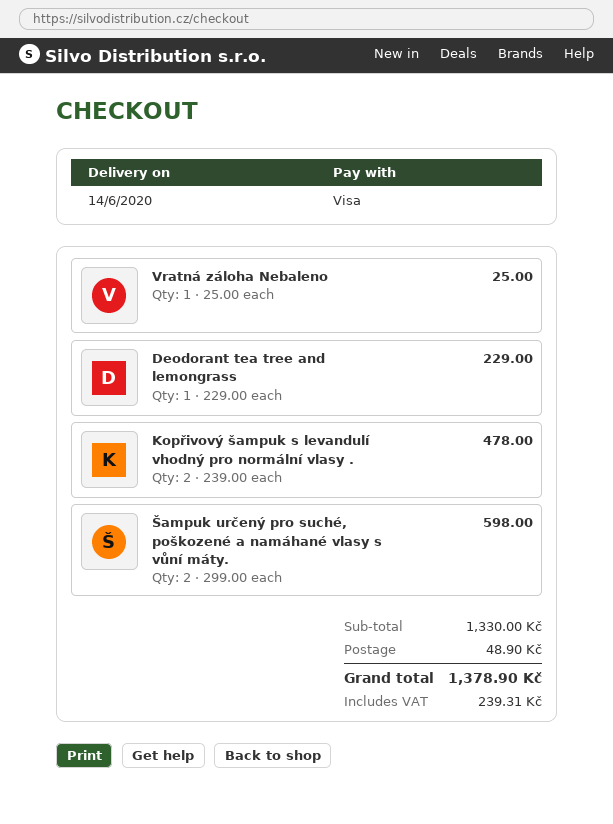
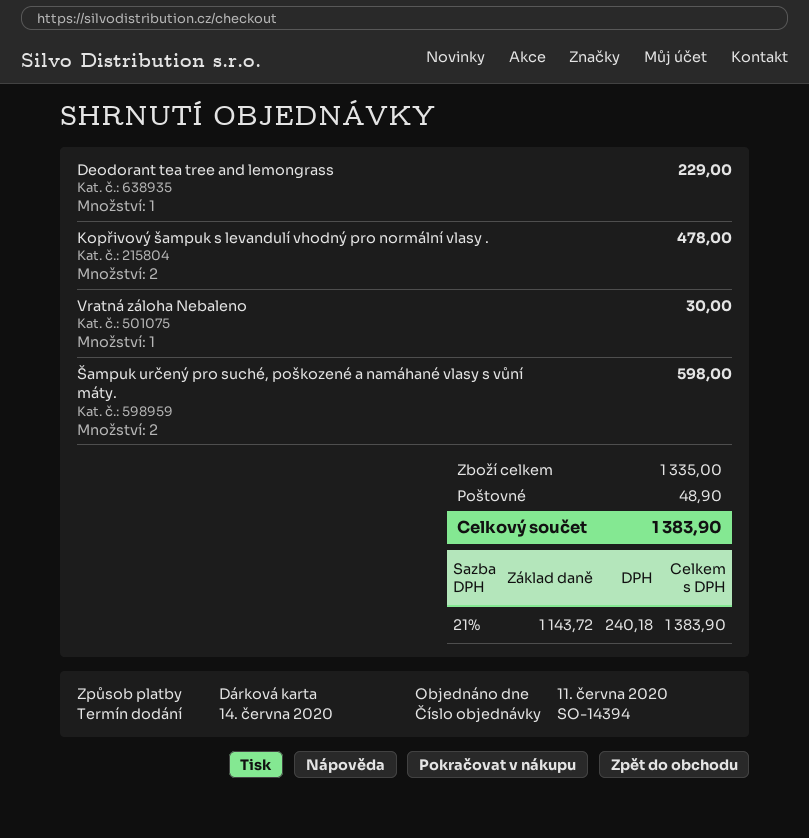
payment method: Visa -> gift card
Vratná záloha Nebaleno: 1 for 25.00 -> 1 for 30.00
subtotal: 1330.00 -> 1335.00
tax: 239.31 -> 240.18
total: 1378.90 -> 1383.90

